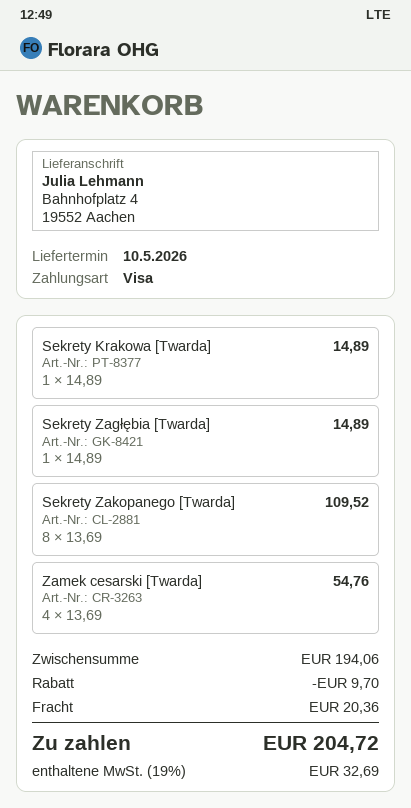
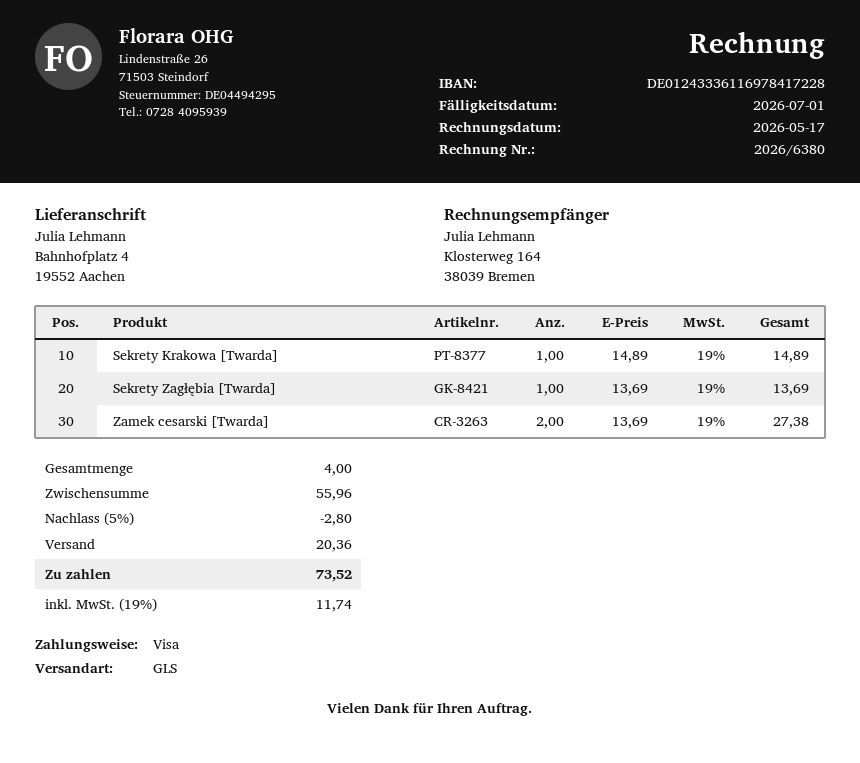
Sekrety Zagłębia [Twarda]: 1 x 14.89 = 14.89 -> 1 x 13.69 = 13.69
Sekrety Zakopanego [Twarda]: 8 x 13.69 = 109.52 -> none
Zamek cesarski [Twarda]: 4 x 13.69 = 54.76 -> 2 x 13.69 = 27.38
subtotal: 194.06 -> 55.96
discount: 9.70 -> 2.80
tax: 19% = 32.69 -> 19% = 11.74
total: 204.72 -> 73.52

